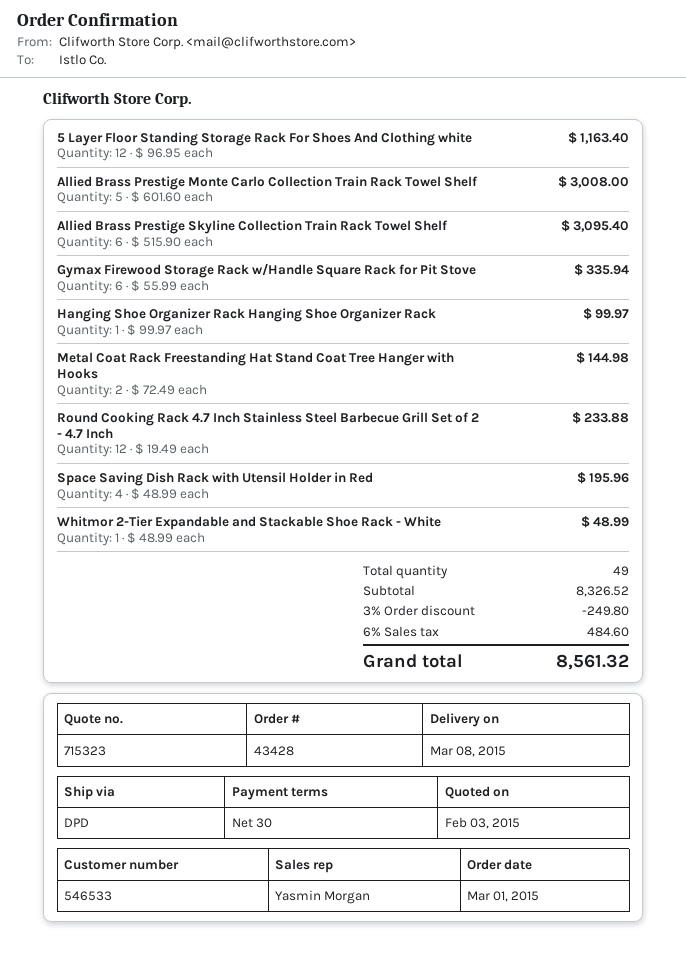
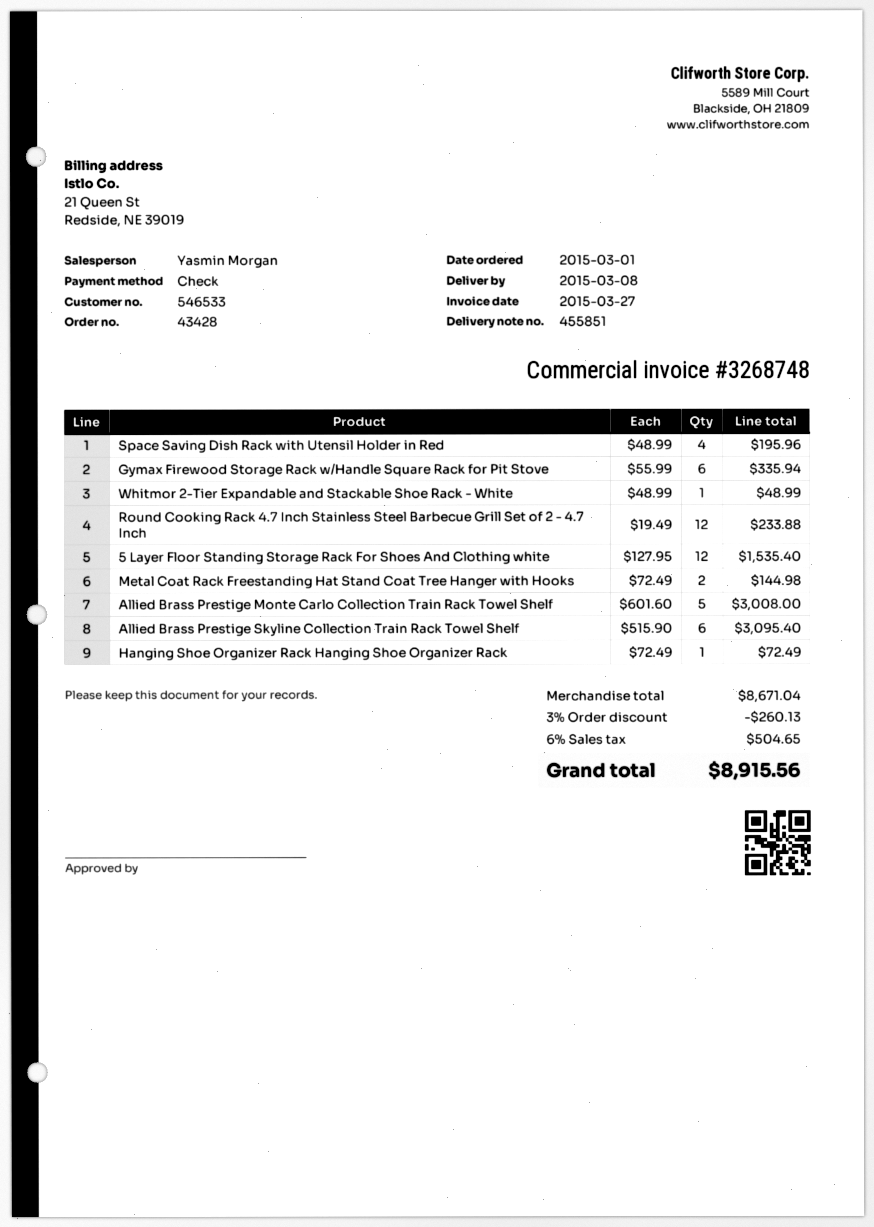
5 Layer Floor Standing Storage Rack For Shoes And Clothing white: 12 x 96.95 = 1163.40 -> 12 x 127.95 = 1535.40
Hanging Shoe Organizer Rack Hanging Shoe Organizer Rack: 1 x 99.97 = 99.97 -> 1 x 72.49 = 72.49
subtotal: 8326.52 -> 8671.04
discount: 3% = 249.80 -> 3% = 260.13
tax: 6% = 484.60 -> 6% = 504.65
total: 8561.32 -> 8915.56

